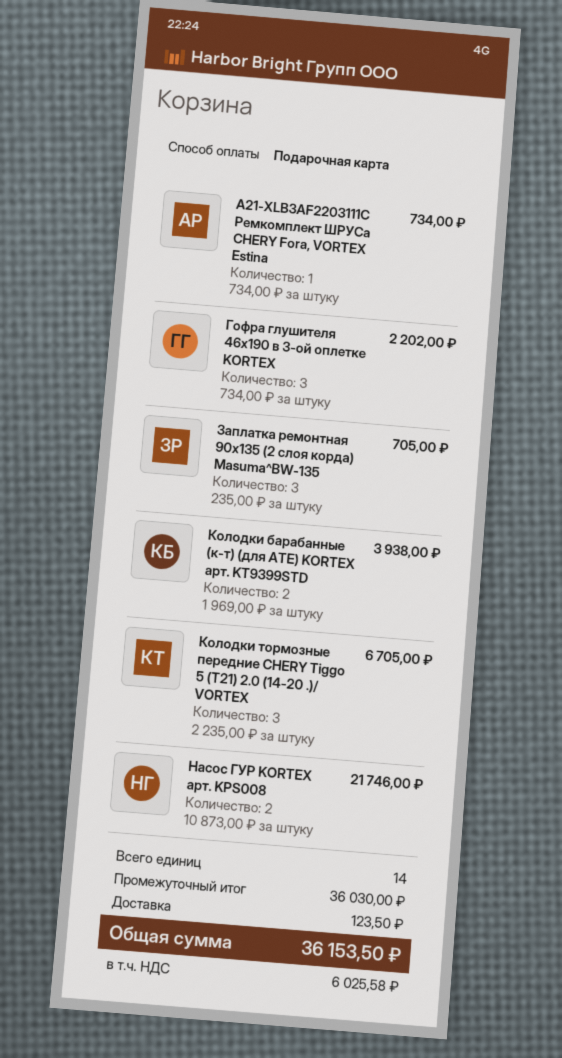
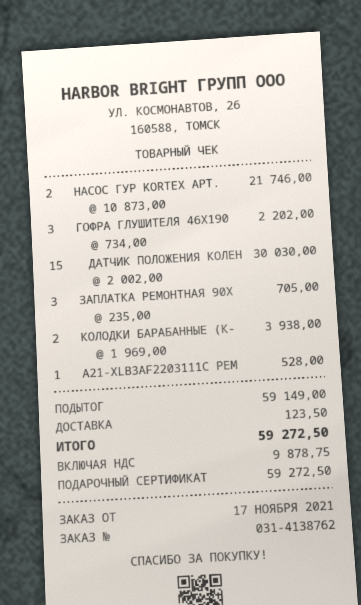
A21-XLB3AF2203111C Ремкомплект ШРУСа CHERY Fora, VORTEX Estina: 1 x 734.00 = 734.00 -> 1 x 528.00 = 528.00
Колодки тормозные передние CHERY Tiggo 5 (T21) 2.0 (14-20 .)/ VORTEX: 3 x 2235.00 = 6705.00 -> none
ДАТЧИК ПОЛОЖЕНИЯ КОЛЕН: none -> 15 x 2002.00 = 30030.00
subtotal: 36030.00 -> 59149.00
tax: 6025.58 -> 9878.75
total: 36153.50 -> 59272.50

